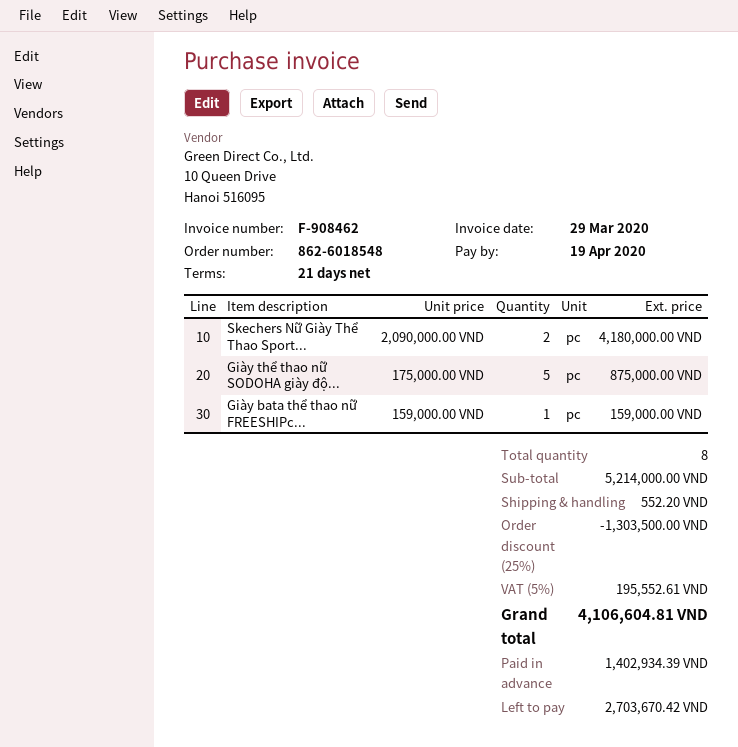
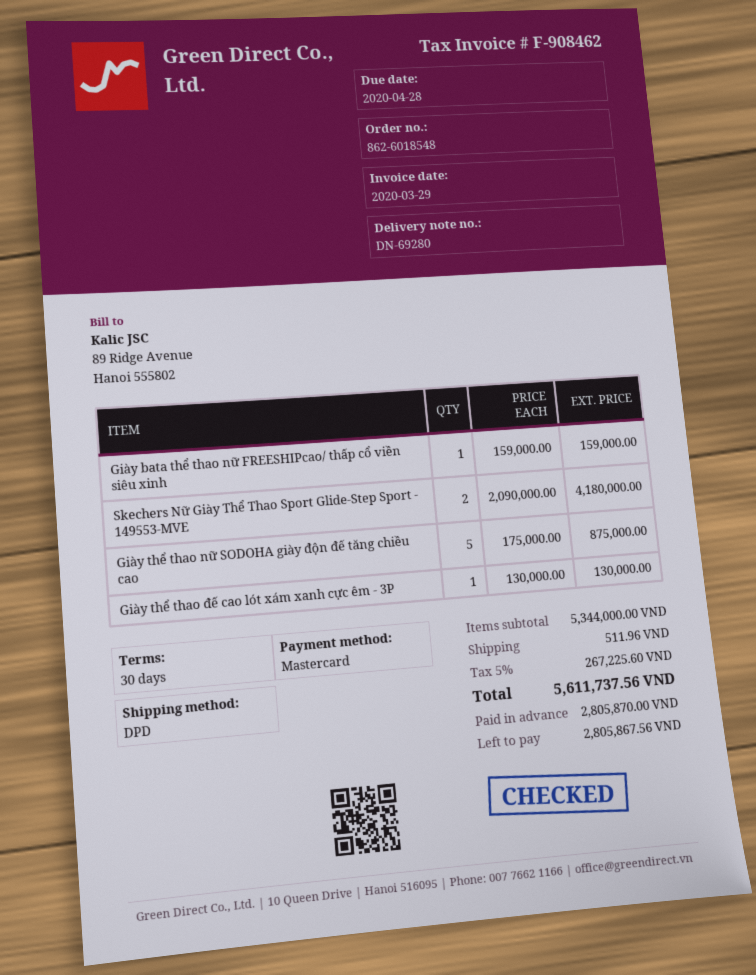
payment terms: 21 days -> 30 days
due date: 2020-04-19 -> 2020-04-28
Giày thể thao đế cao lót xám xanh cực êm - 3P: none -> 1 x 130000.00 = 130000.00
subtotal: 5214000.00 -> 5344000.00
discount: 25% = 1303500.00 -> none
shipping: 552.20 -> 511.96
tax: 5% = 195552.61 -> 5% = 267225.60
total: 4106604.81 -> 5611737.56
deposit: 1402934.39 -> 2805870.00
balance: 2703670.42 -> 2805867.56

